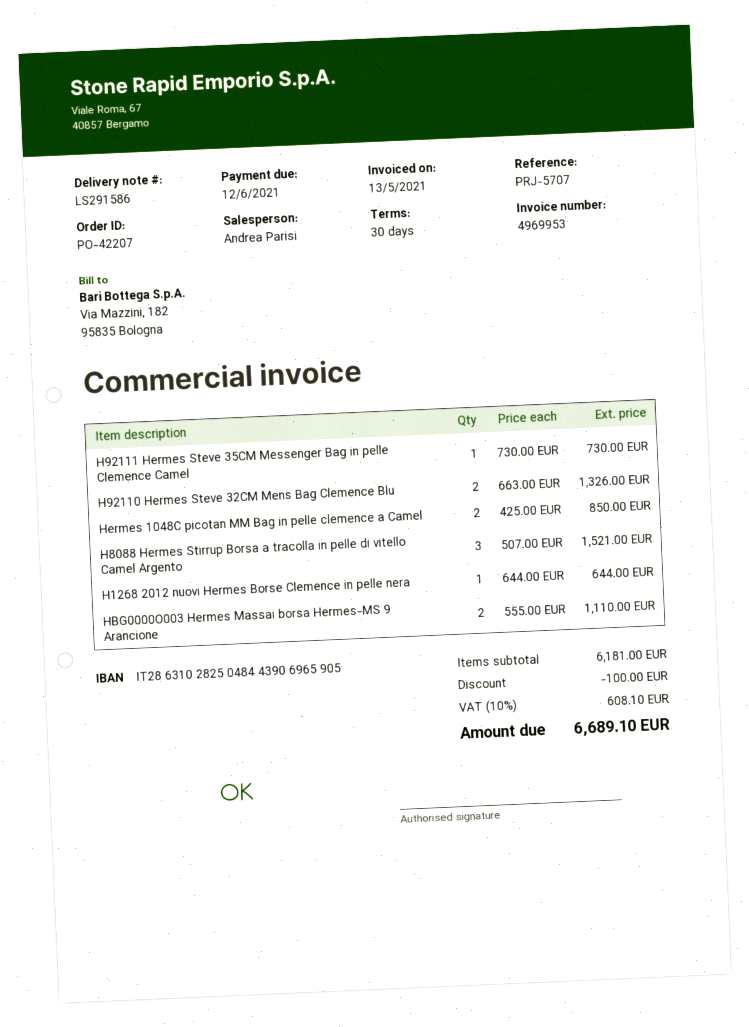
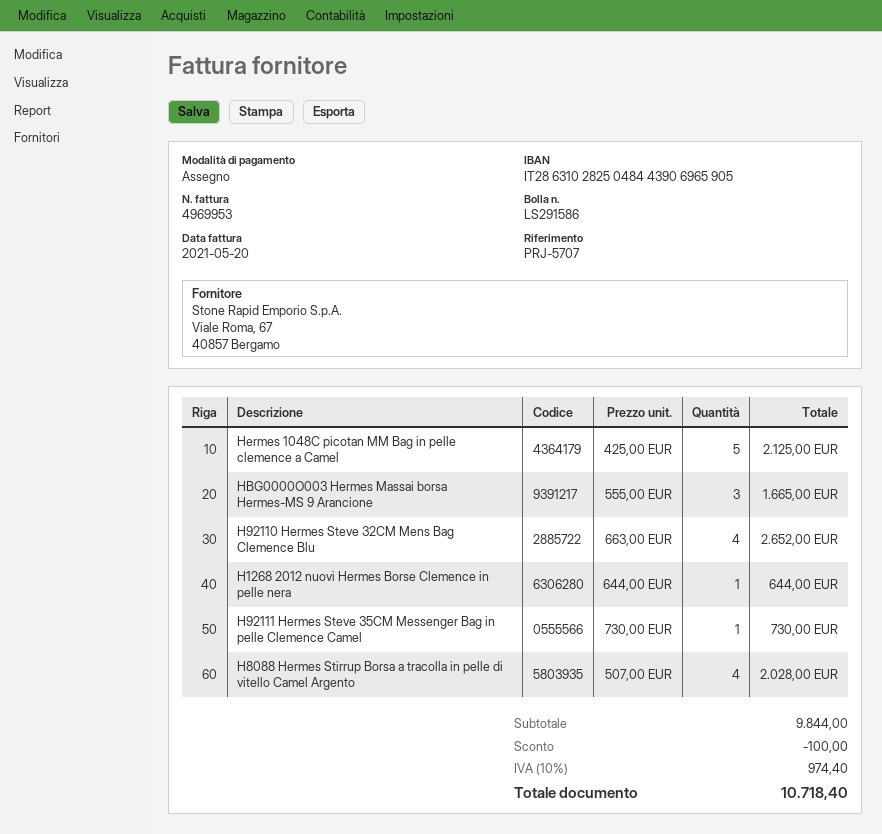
invoice date: 2021-05-13 -> 2021-05-20
H92110 Hermes Steve 32CM Mens Bag Clemence Blu: 2 x 663.00 = 1326.00 -> 4 x 663.00 = 2652.00
Hermes 1048C picotan MM Bag in pelle clemence a Camel: 2 x 425.00 = 850.00 -> 5 x 425.00 = 2125.00
H8088 Hermes Stirrup Borsa a tracolla in pelle di vitello Camel Argento: 3 x 507.00 = 1521.00 -> 4 x 507.00 = 2028.00
HBG0000O003 Hermes Massai borsa Hermes-MS 9 Arancione: 2 x 555.00 = 1110.00 -> 3 x 555.00 = 1665.00
subtotal: 6181.00 -> 9844.00
tax: 10% = 608.10 -> 10% = 974.40
total: 6689.10 -> 10718.40

